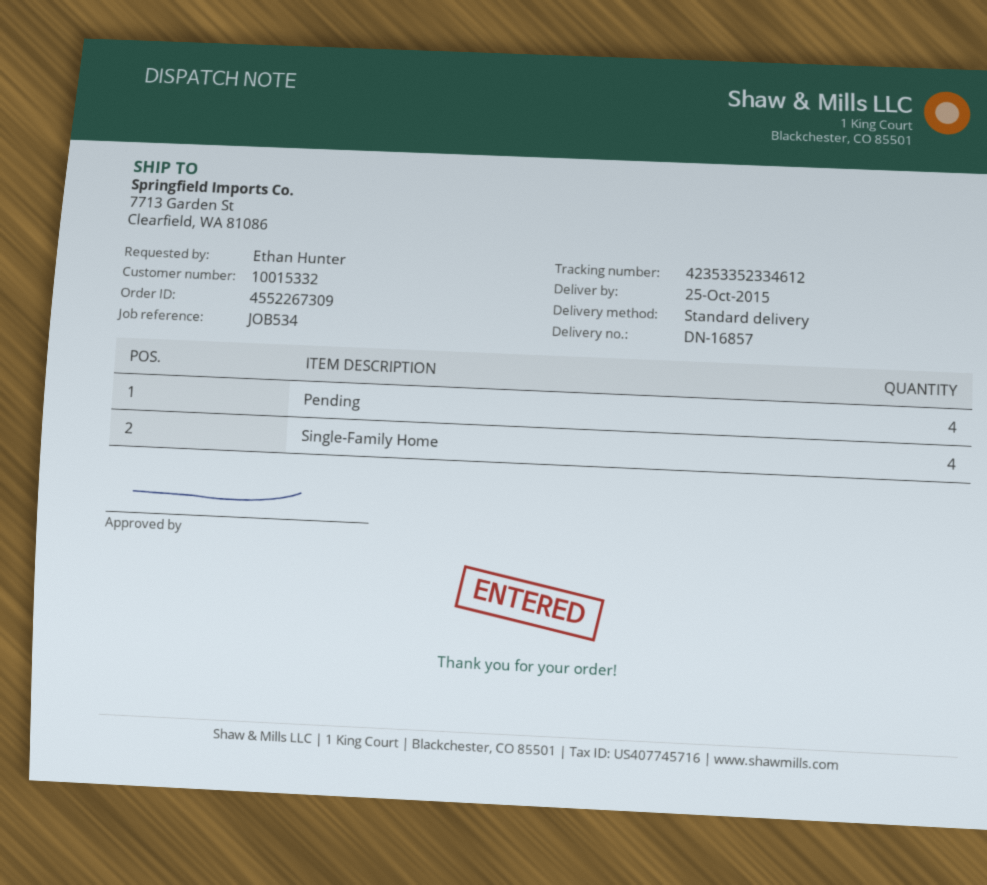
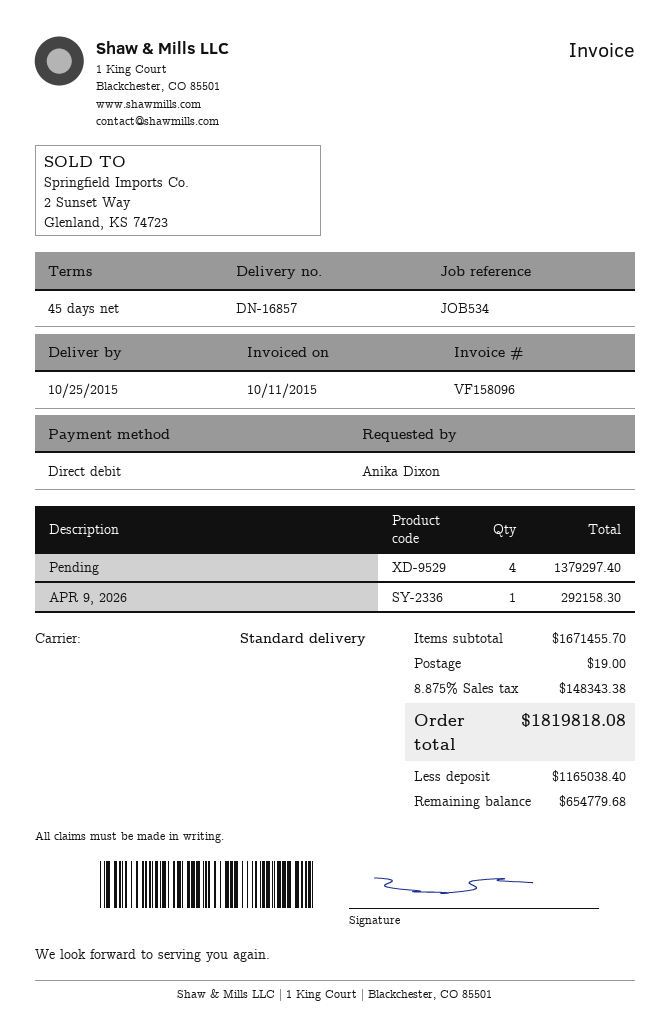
ordered by: Ethan Hunter -> Anika Dixon
Single-Family Home: 4 -> none
APR 9, 2026: none -> 1

